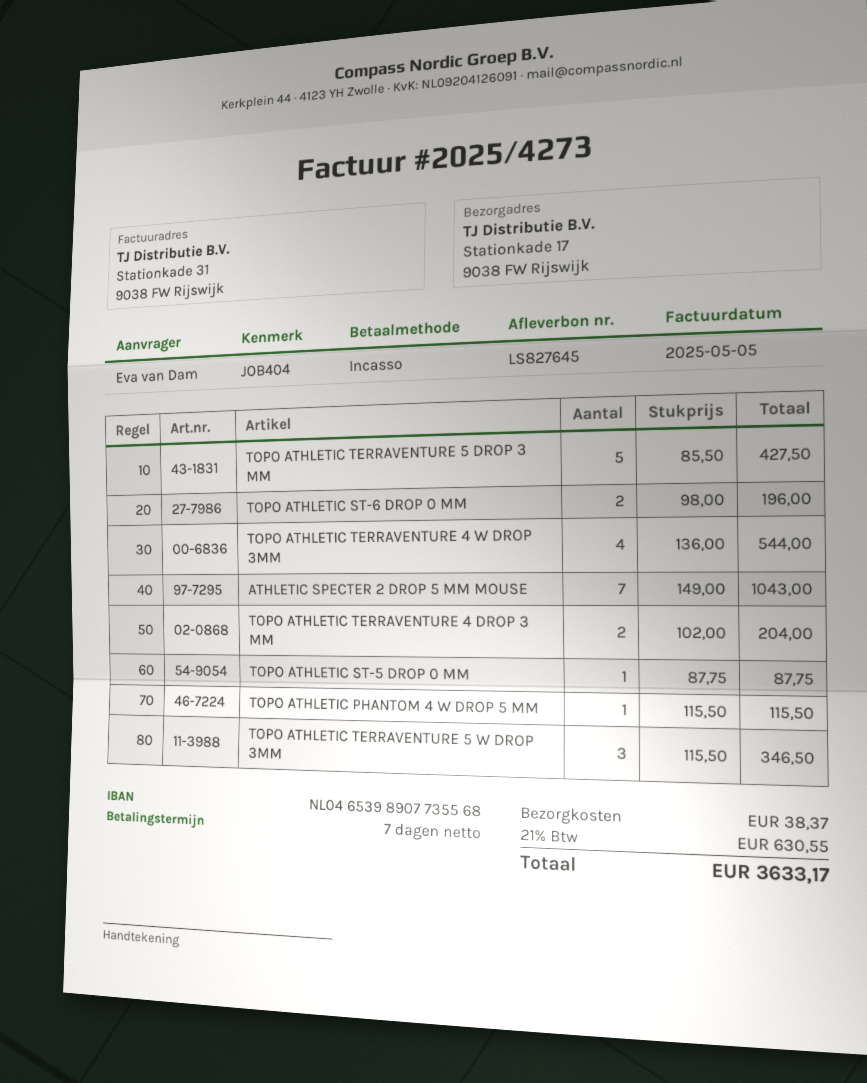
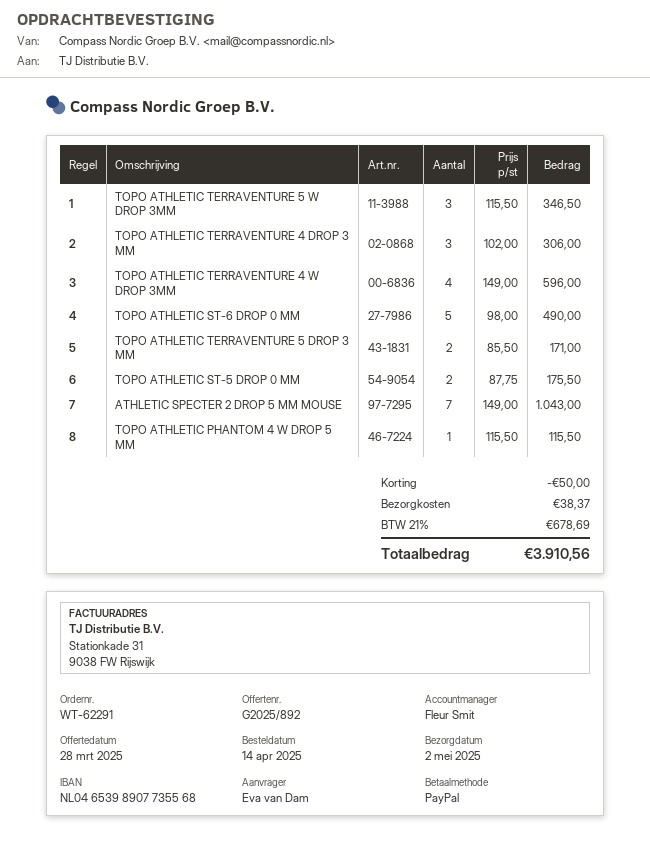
payment method: direct debit -> PayPal
TOPO ATHLETIC TERRAVENTURE 5 DROP 3 MM: 5 x 85.50 = 427.50 -> 2 x 85.50 = 171.00
TOPO ATHLETIC ST-6 DROP 0 MM: 2 x 98.00 = 196.00 -> 5 x 98.00 = 490.00
TOPO ATHLETIC TERRAVENTURE 4 W DROP 3MM: 4 x 136.00 = 544.00 -> 4 x 149.00 = 596.00
TOPO ATHLETIC TERRAVENTURE 4 DROP 3 MM: 2 x 102.00 = 204.00 -> 3 x 102.00 = 306.00
TOPO ATHLETIC ST-5 DROP 0 MM: 1 x 87.75 = 87.75 -> 2 x 87.75 = 175.50
discount: none -> 50.00
tax: 21% = 630.55 -> 21% = 678.69
total: 3633.17 -> 3910.56

